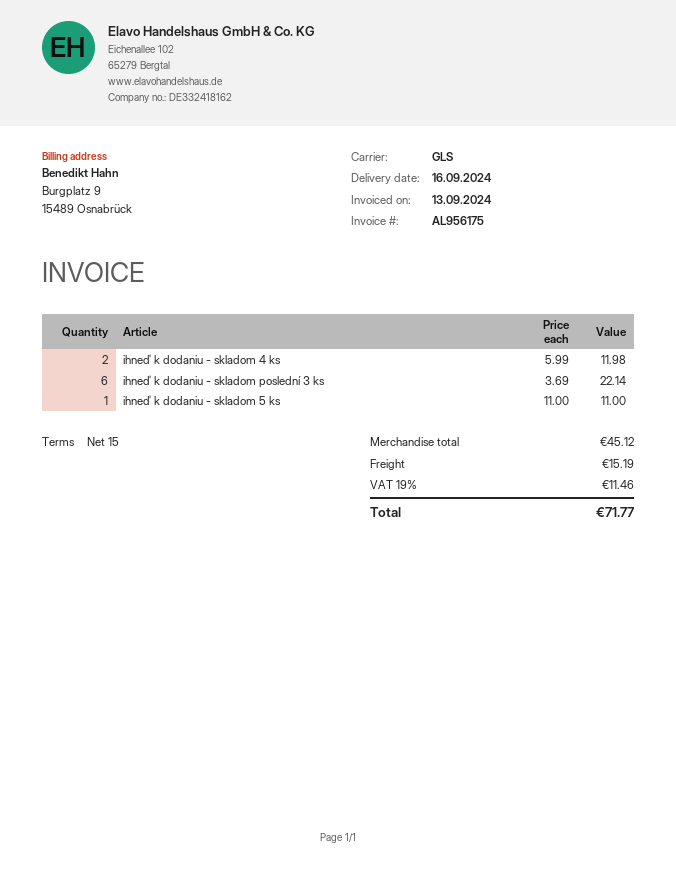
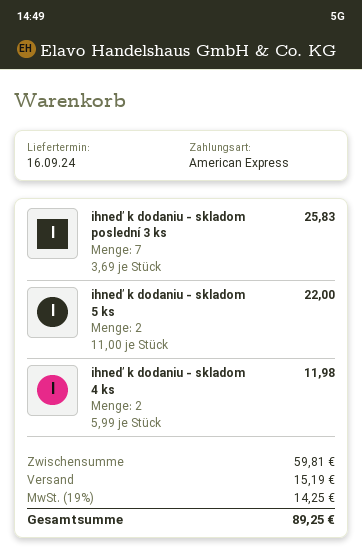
ihneď k dodaniu - skladom poslední 3 ks: 6 x 3.69 = 22.14 -> 7 x 3.69 = 25.83
ihneď k dodaniu - skladom 5 ks: 1 x 11.00 = 11.00 -> 2 x 11.00 = 22.00
subtotal: 45.12 -> 59.81
tax: 19% = 11.46 -> 19% = 14.25
total: 71.77 -> 89.25

